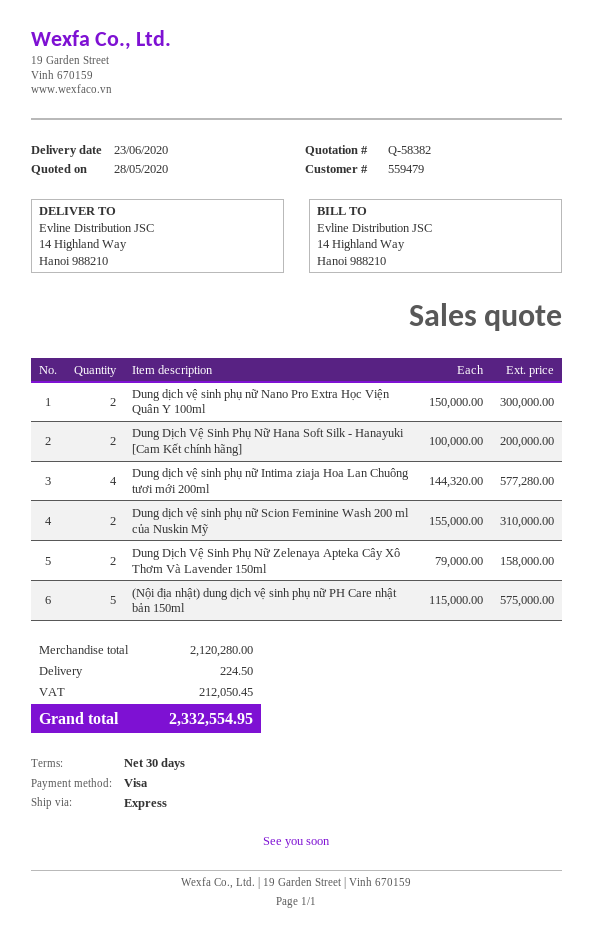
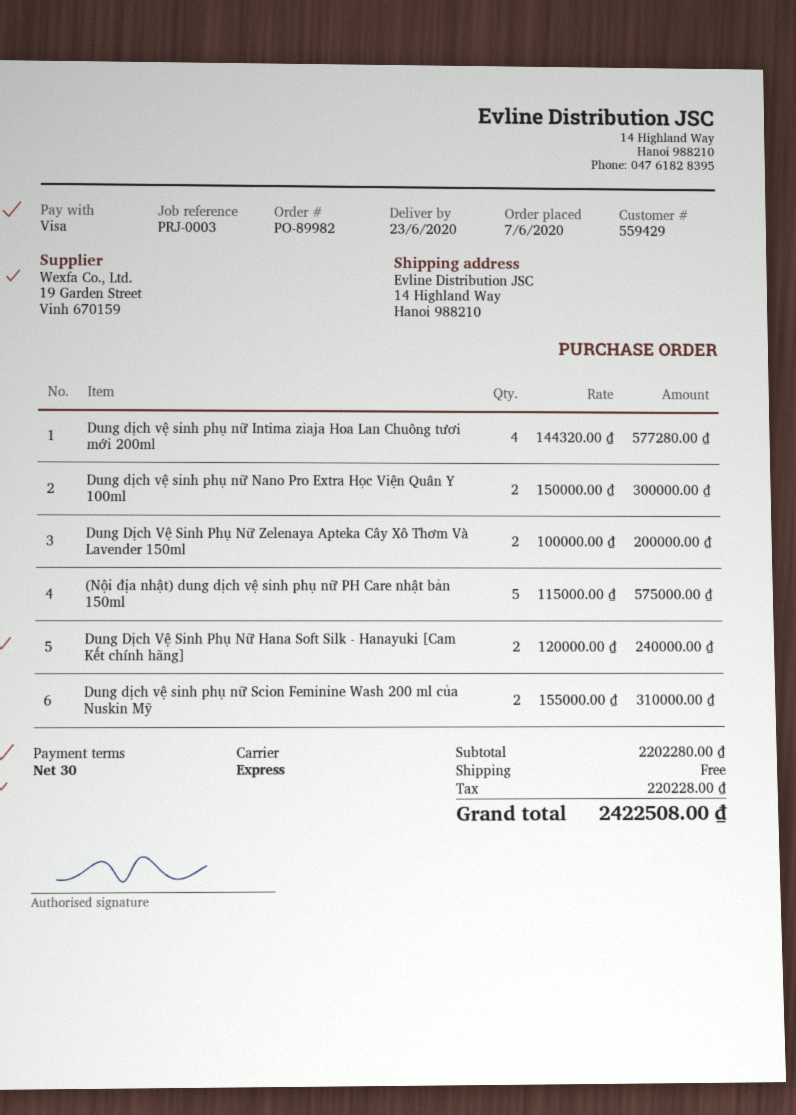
customer number: 559479 -> 559429
Dung Dịch Vệ Sinh Phụ Nữ Hana Soft Silk - Hanayuki [Cam Kết chính hãng]: 2 x 100000.00 = 200000.00 -> 2 x 120000.00 = 240000.00
Dung Dịch Vệ Sinh Phụ Nữ Zelenaya Apteka Cây Xô Thơm Và Lavender 150ml: 2 x 79000.00 = 158000.00 -> 2 x 100000.00 = 200000.00
subtotal: 2120280.00 -> 2202280.00
shipping: 224.50 -> 0.00
tax: 212050.45 -> 220228.00
total: 2332554.95 -> 2422508.00

